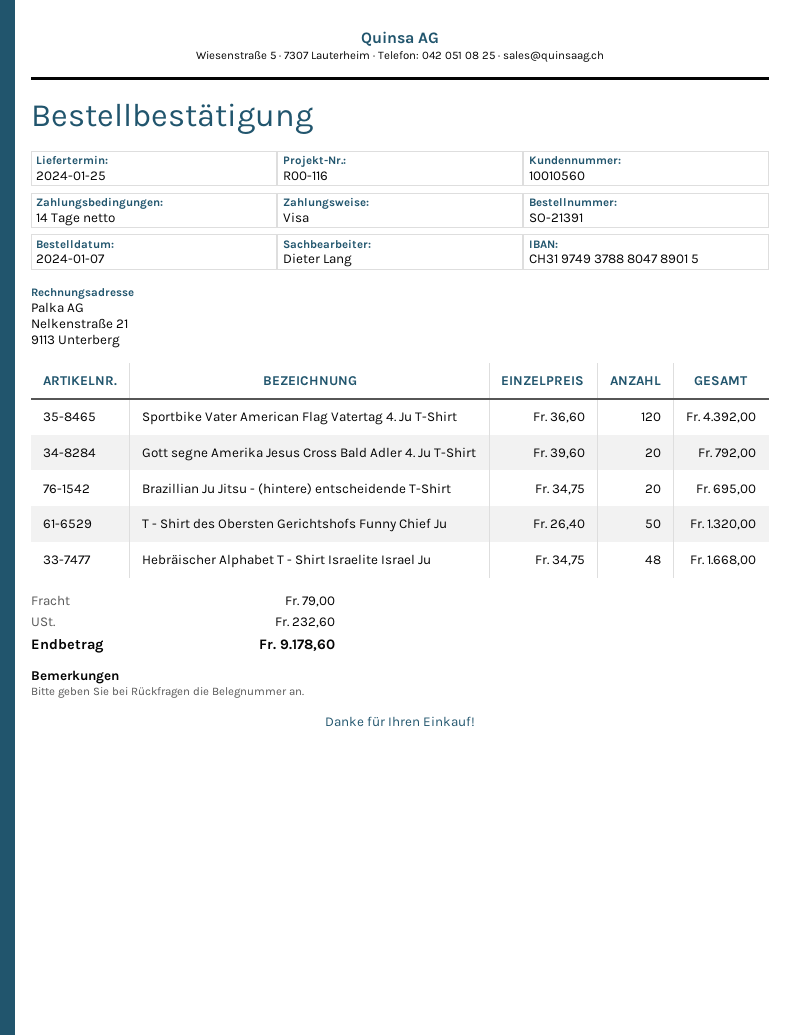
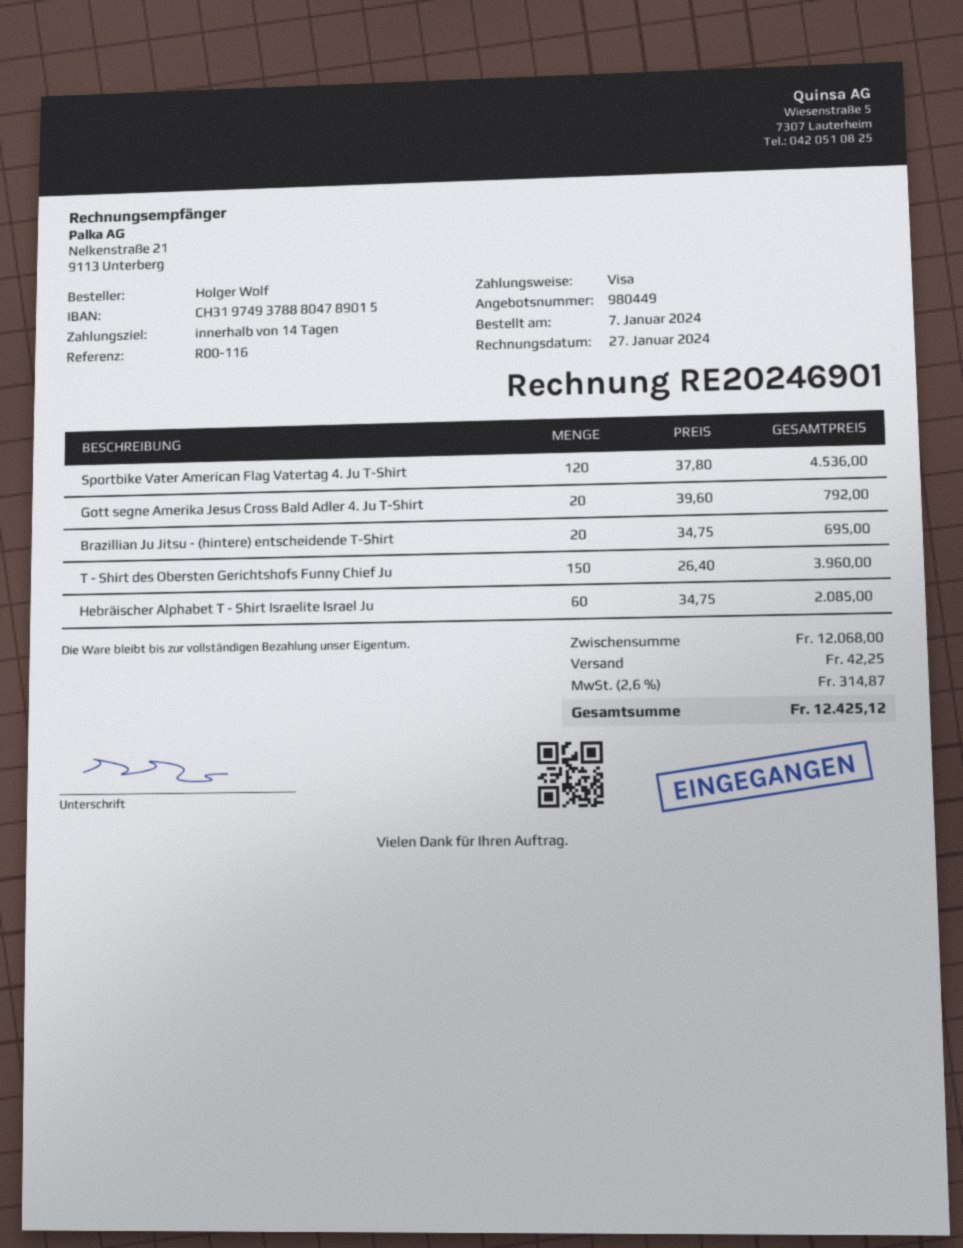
Sportbike Vater American Flag Vatertag 4. Ju T-Shirt: 120 x 36.60 = 4392.00 -> 120 x 37.80 = 4536.00
T - Shirt des Obersten Gerichtshofs Funny Chief Ju: 50 x 26.40 = 1320.00 -> 150 x 26.40 = 3960.00
Hebräischer Alphabet T - Shirt Israelite Israel Ju: 48 x 34.75 = 1668.00 -> 60 x 34.75 = 2085.00
shipping: 79.00 -> 42.25
tax: 232.60 -> 314.87
total: 9178.60 -> 12425.12

